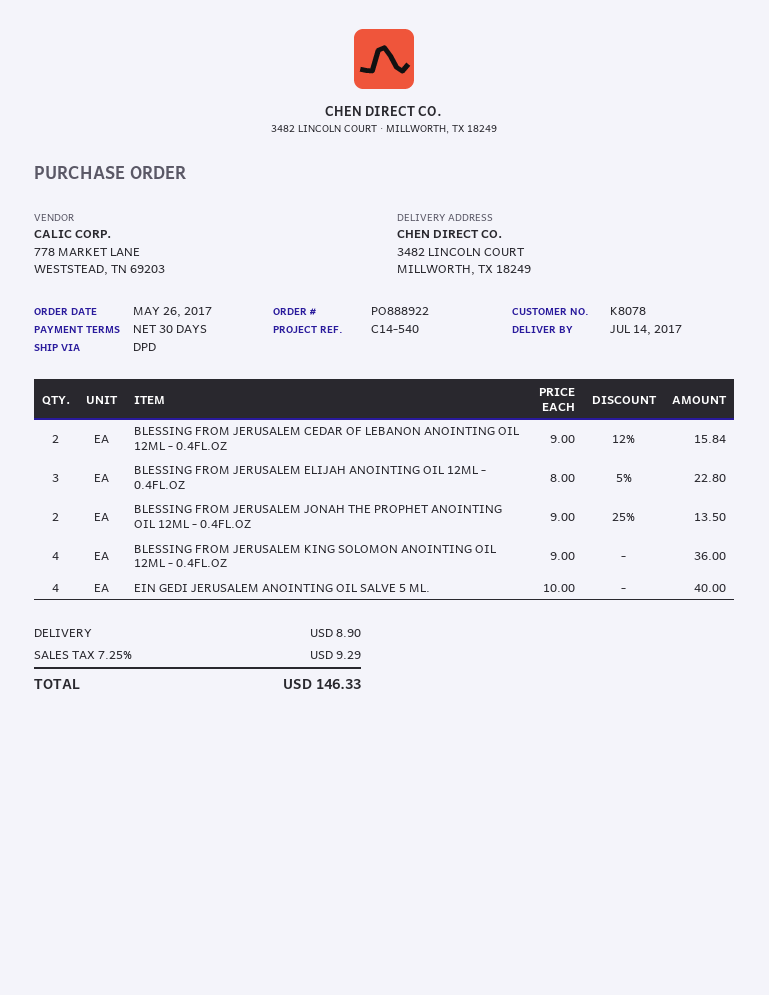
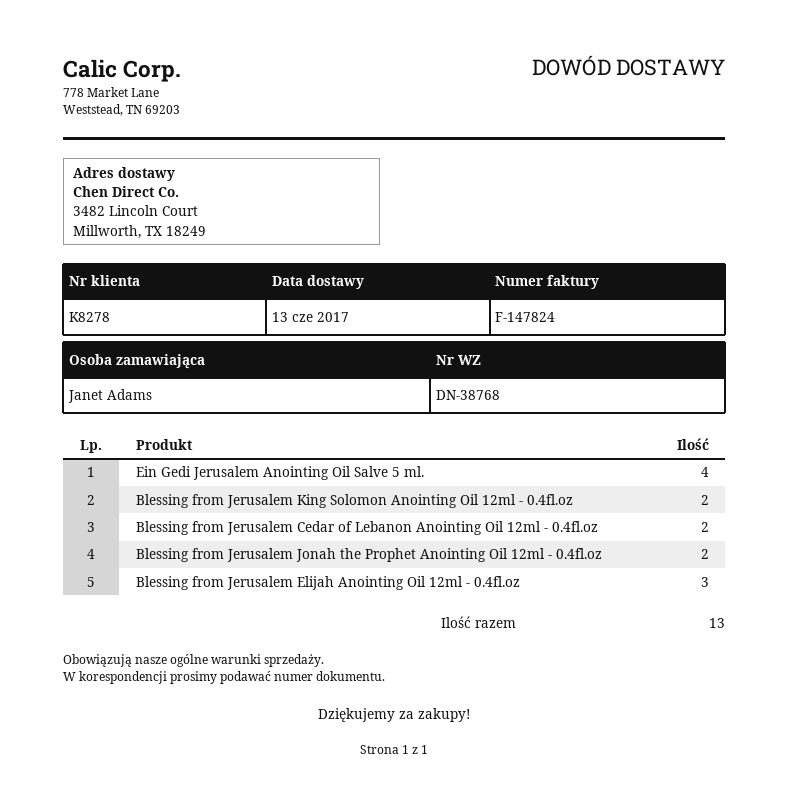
delivery date: 2017-07-14 -> 2017-06-13
customer number: K8078 -> K8278
BLESSING FROM JERUSALEM KING SOLOMON ANOINTING OIL 12ML - 0.4FL.OZ: 4 -> 2

